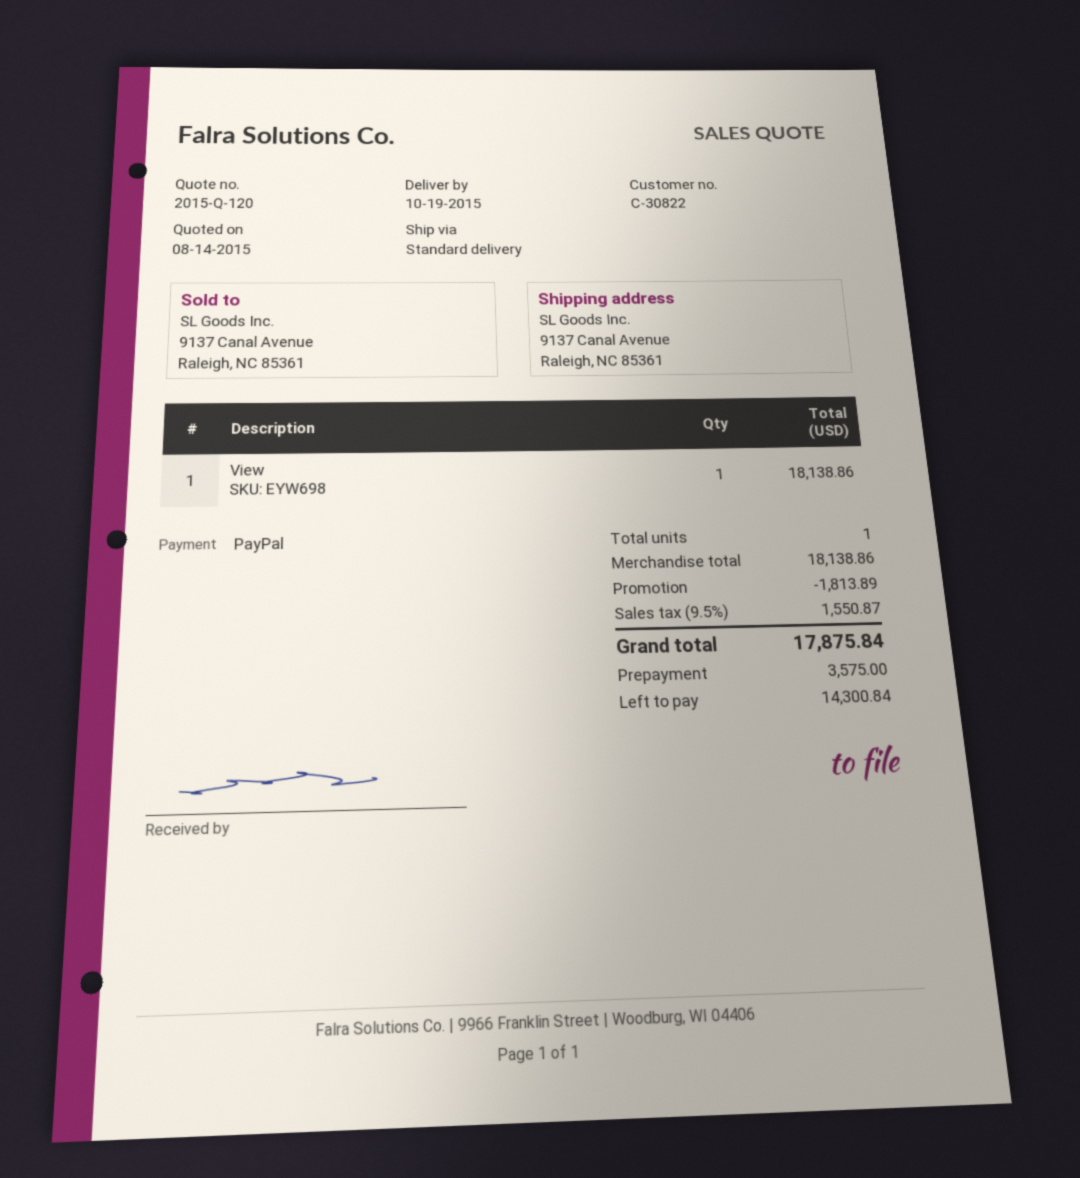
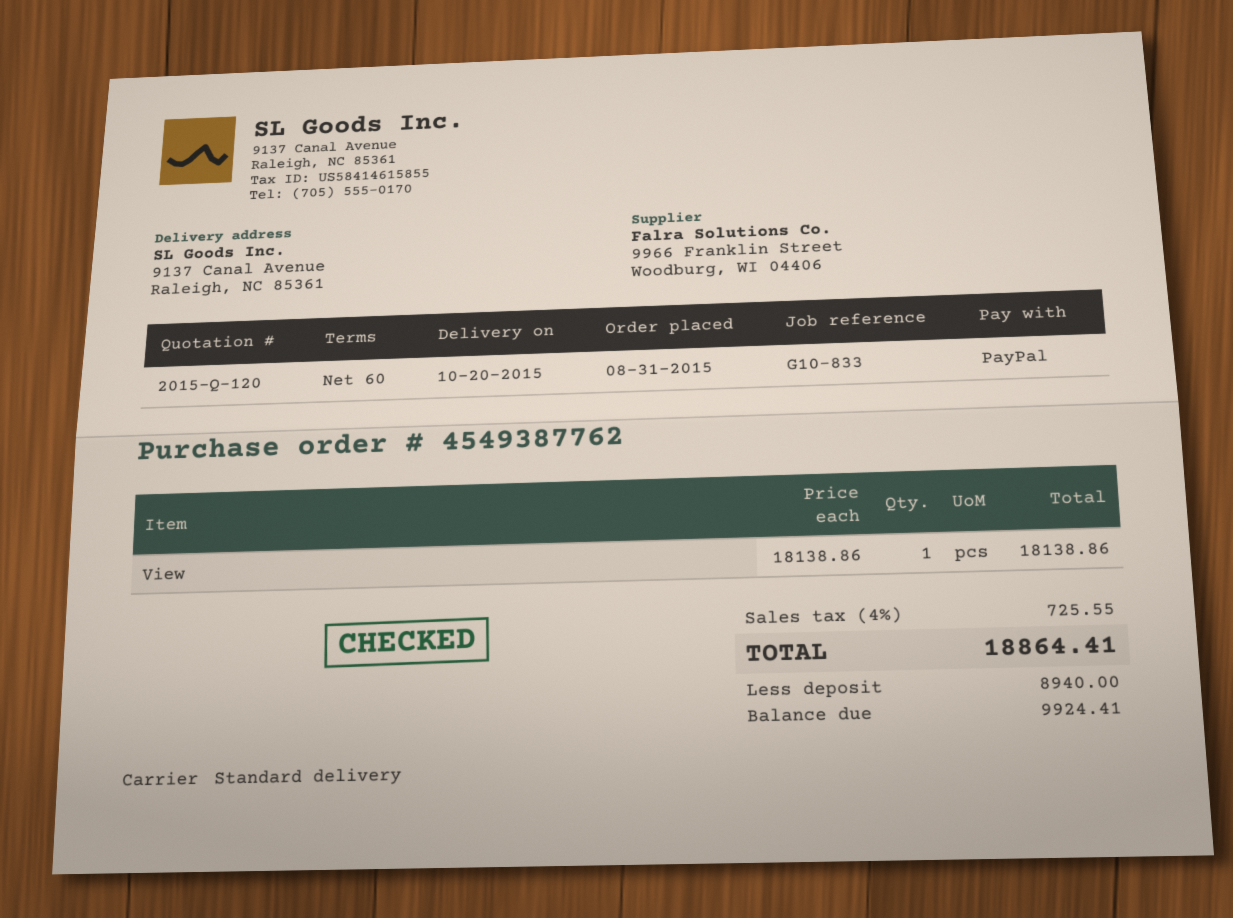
delivery date: 2015-10-19 -> 2015-10-20
discount: 1813.89 -> none
tax: 9.5% = 1550.87 -> 4% = 725.55
total: 17875.84 -> 18864.41
deposit: 3575.00 -> 8940.00
balance: 14300.84 -> 9924.41

